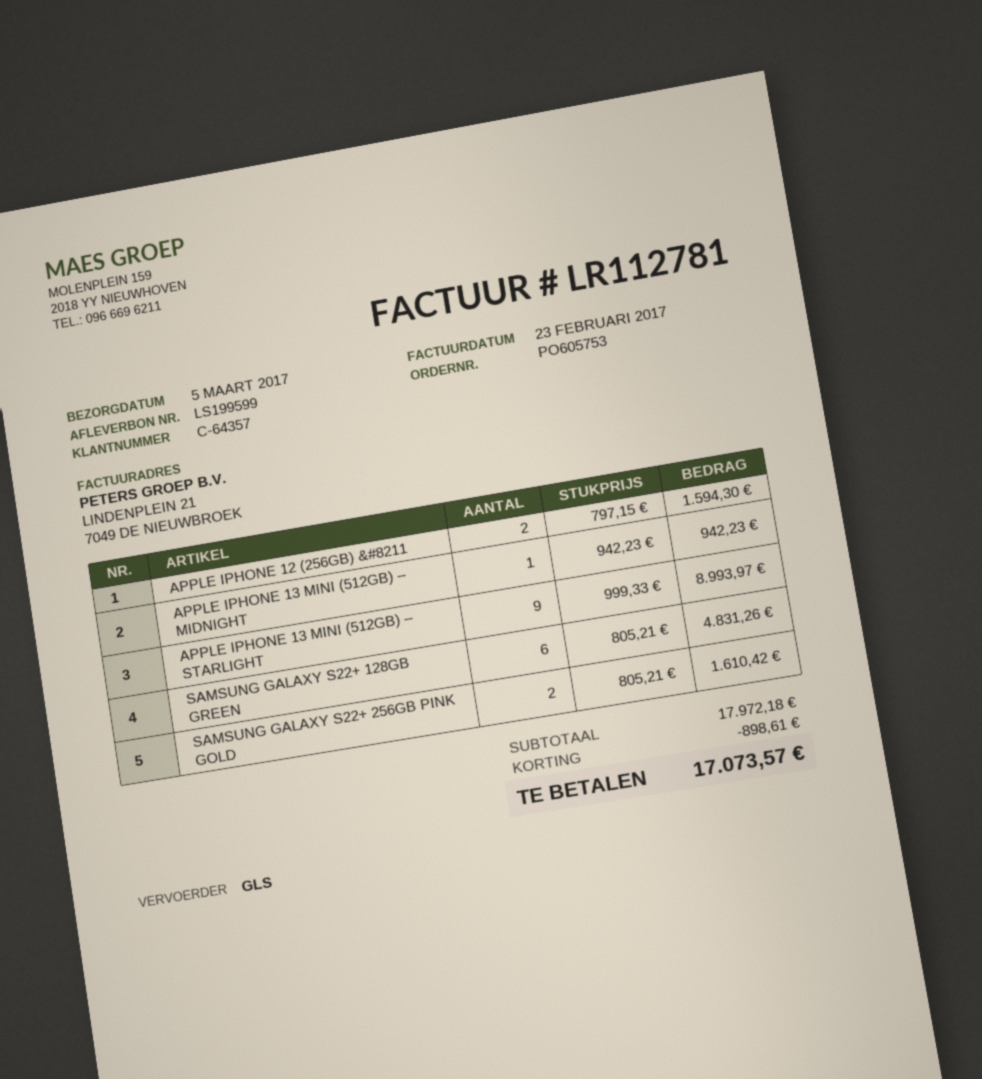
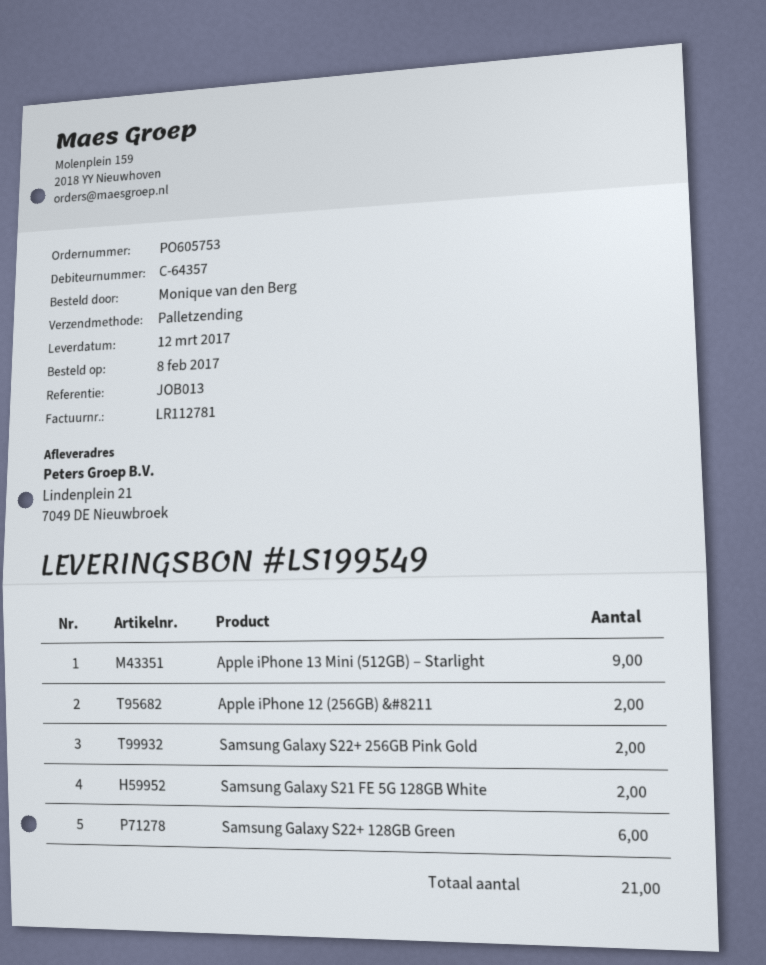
delivery note number: LS199599 -> LS199549
delivery date: 2017-03-05 -> 2017-03-12
shipping method: GLS -> pallet freight
APPLE IPHONE 13 MINI (512GB) – MIDNIGHT: 1 -> none
Samsung Galaxy S21 FE 5G 128GB White: none -> 2

